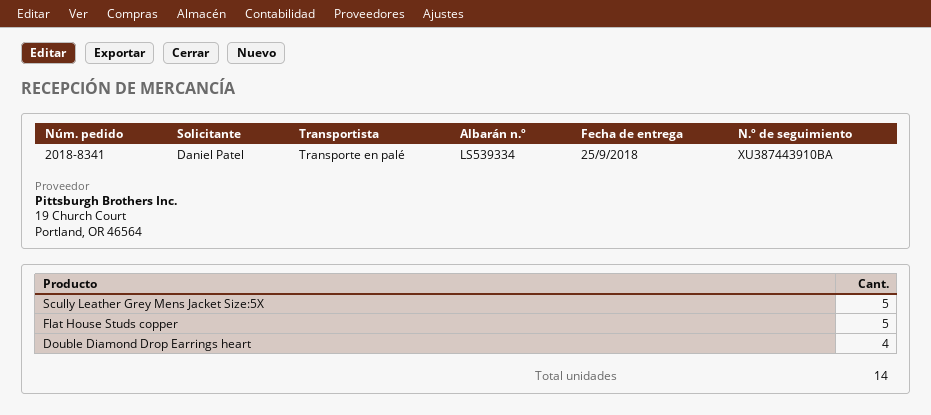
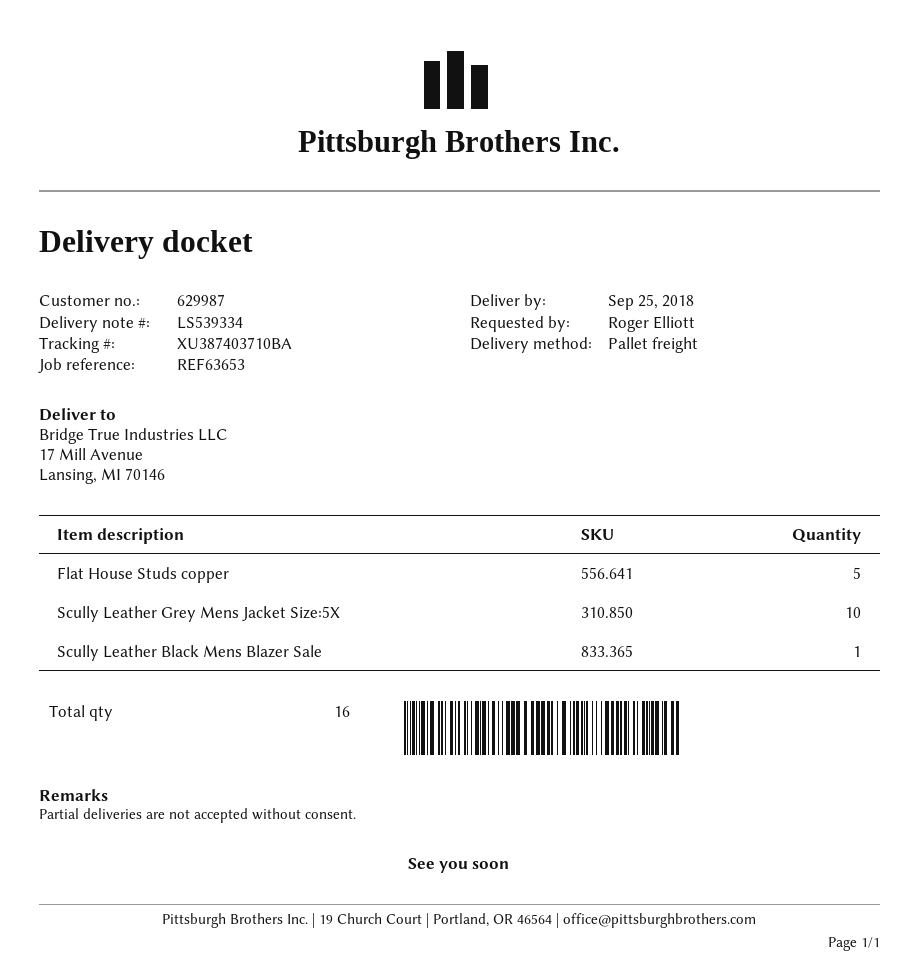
ordered by: Daniel Patel -> Roger Elliott
tracking number: XU387443910BA -> XU387403710BA
Scully Leather Grey Mens Jacket Size:5X: 5 -> 10
Double Diamond Drop Earrings heart: 4 -> none
Scully Leather Black Mens Blazer Sale: none -> 1
total quantity: 14 -> 16

